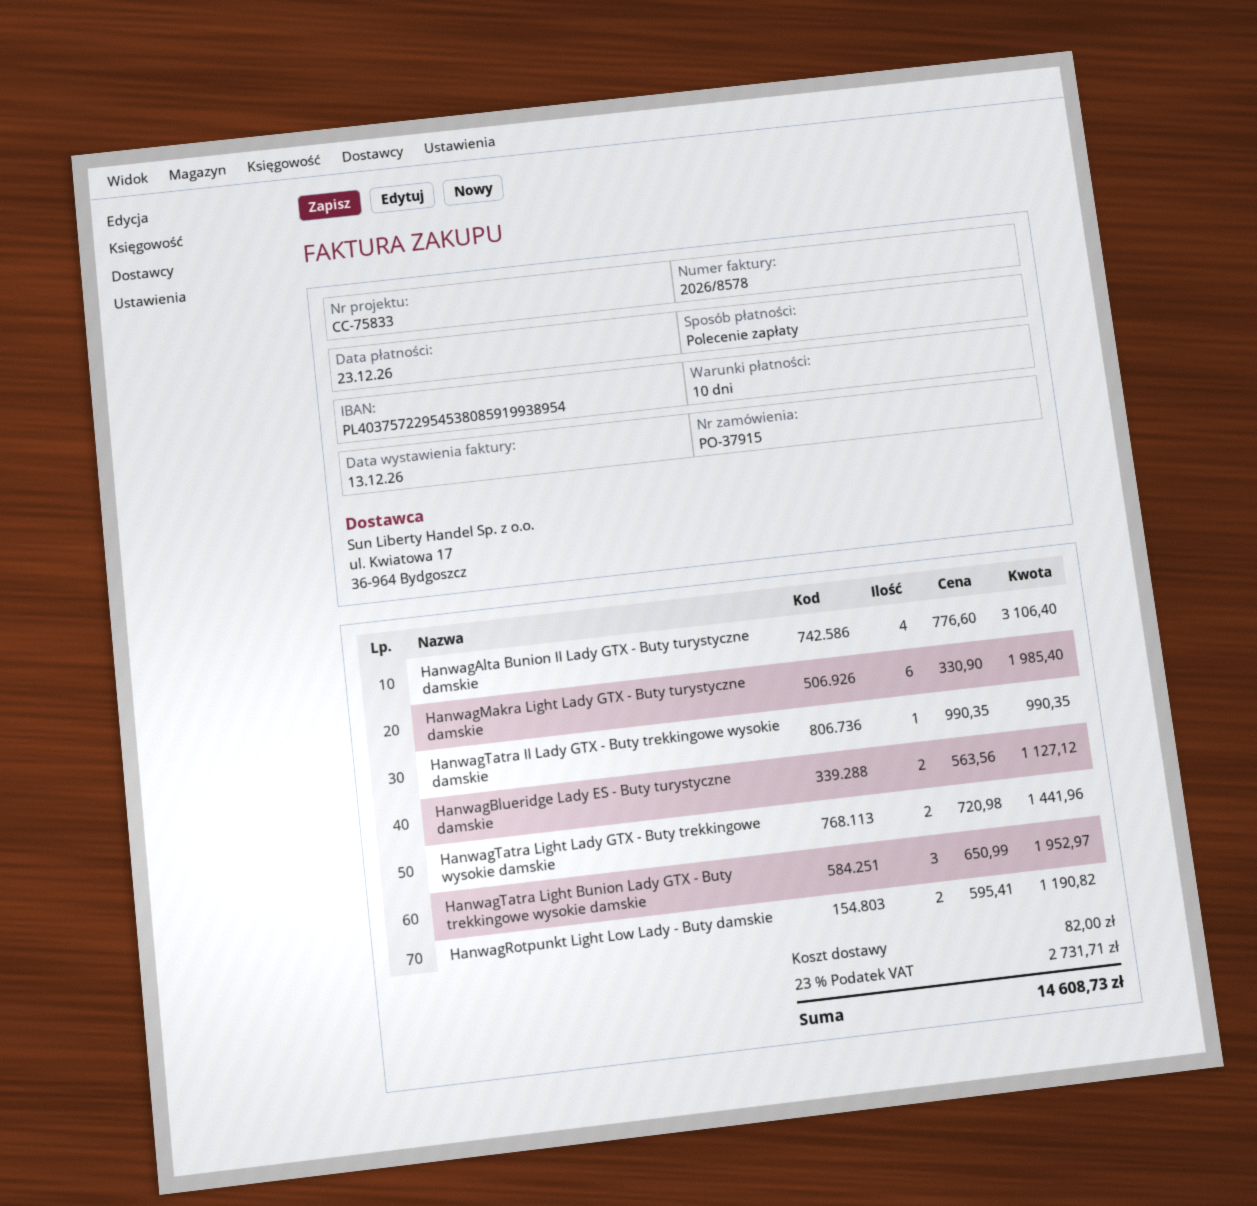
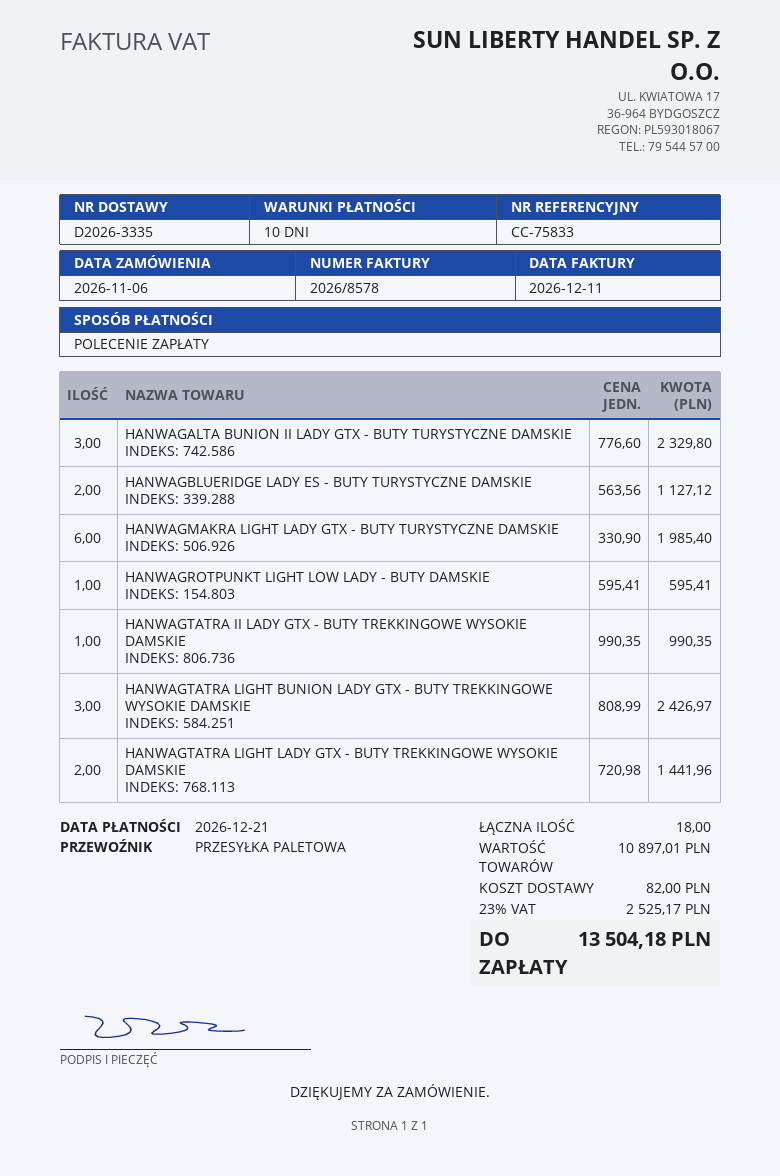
invoice date: 2026-12-13 -> 2026-12-11
due date: 2026-12-23 -> 2026-12-21
HanwagAlta Bunion II Lady GTX - Buty turystyczne damskie: 4 x 776.60 = 3106.40 -> 3 x 776.60 = 2329.80
HanwagTatra Light Bunion Lady GTX - Buty trekkingowe wysokie damskie: 3 x 650.99 = 1952.97 -> 3 x 808.99 = 2426.97
HanwagRotpunkt Light Low Lady - Buty damskie: 2 x 595.41 = 1190.82 -> 1 x 595.41 = 595.41
tax: 23% = 2731.71 -> 23% = 2525.17
total: 14608.73 -> 13504.18

